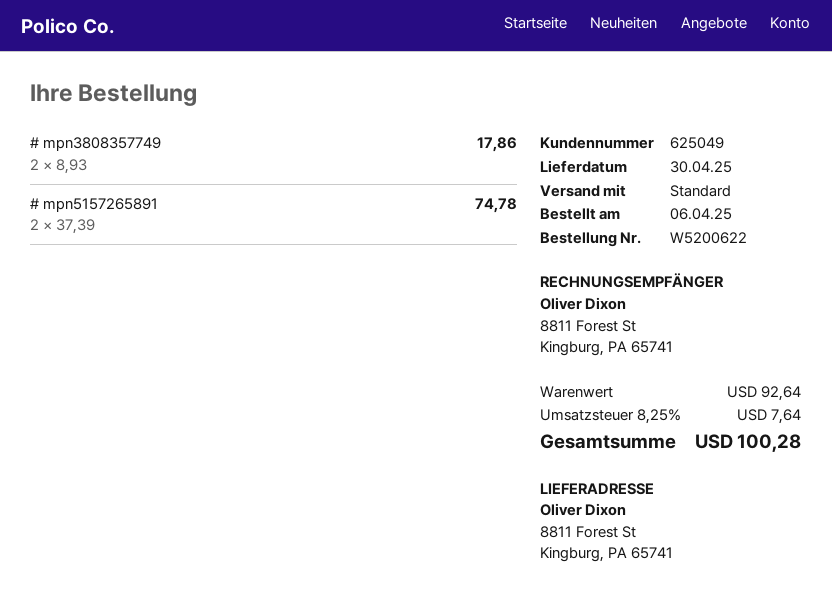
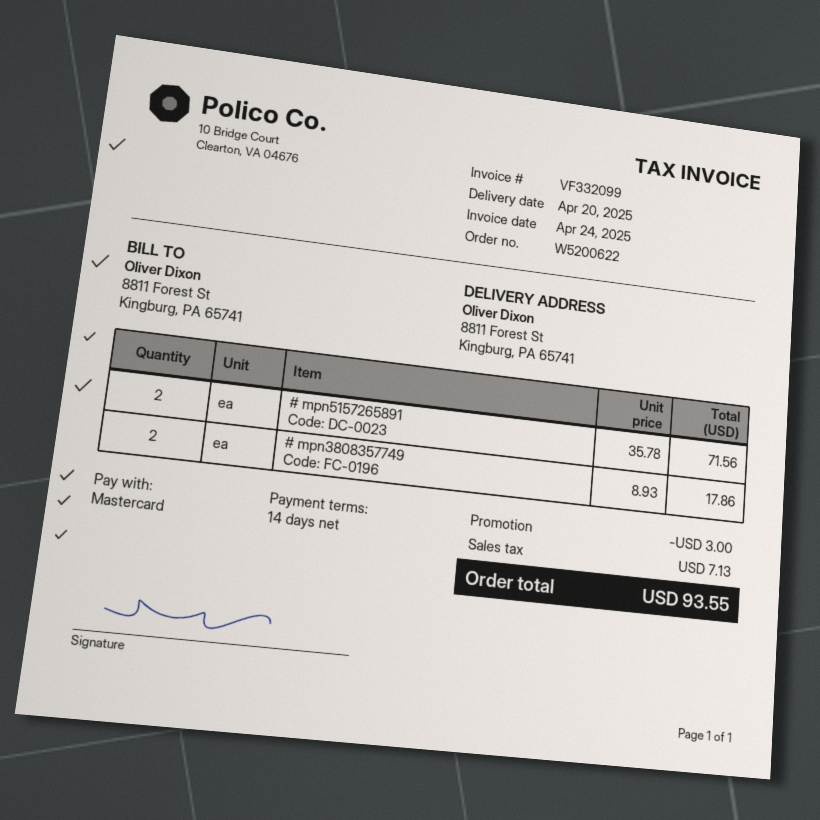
delivery date: 2025-04-30 -> 2025-04-20
# mpn5157265891: 2 x 37.39 = 74.78 -> 2 x 35.78 = 71.56
discount: none -> 3.00
tax: 7.64 -> 7.13
total: 100.28 -> 93.55

